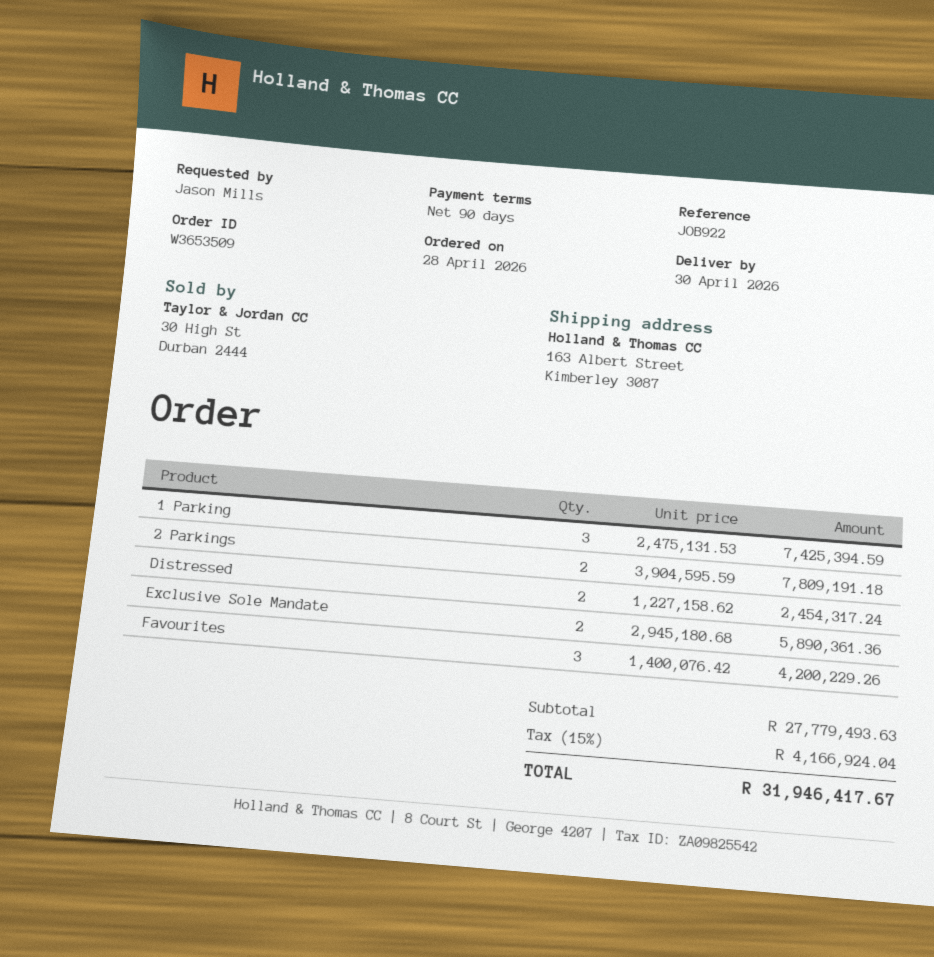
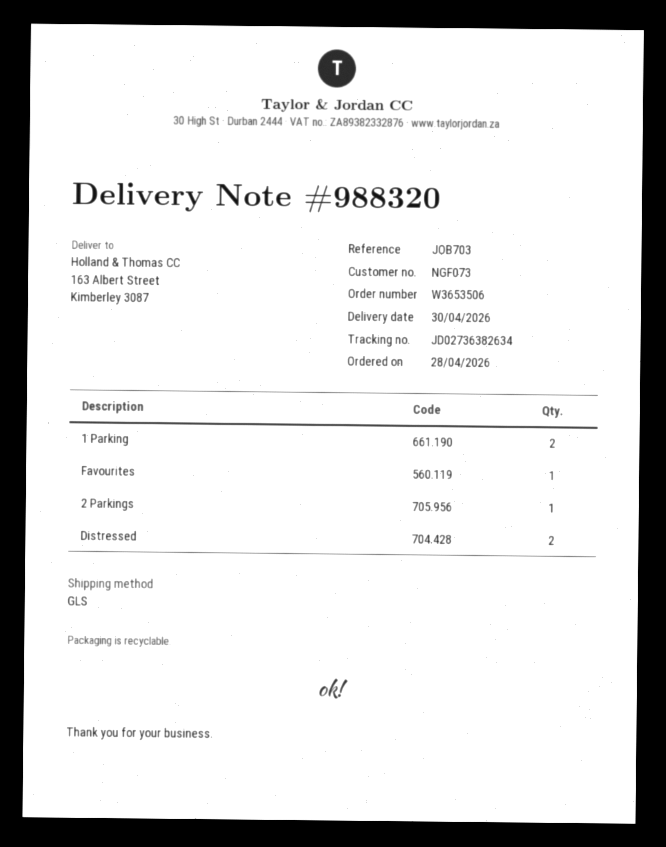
order number: W3653509 -> W3653506
reference: JOB922 -> JOB703
1 Parking: 3 -> 2
2 Parkings: 2 -> 1
Exclusive Sole Mandate: 2 -> none
Favourites: 3 -> 1

